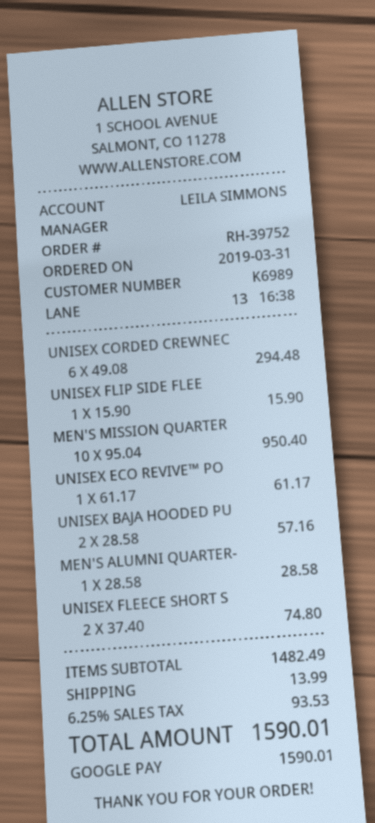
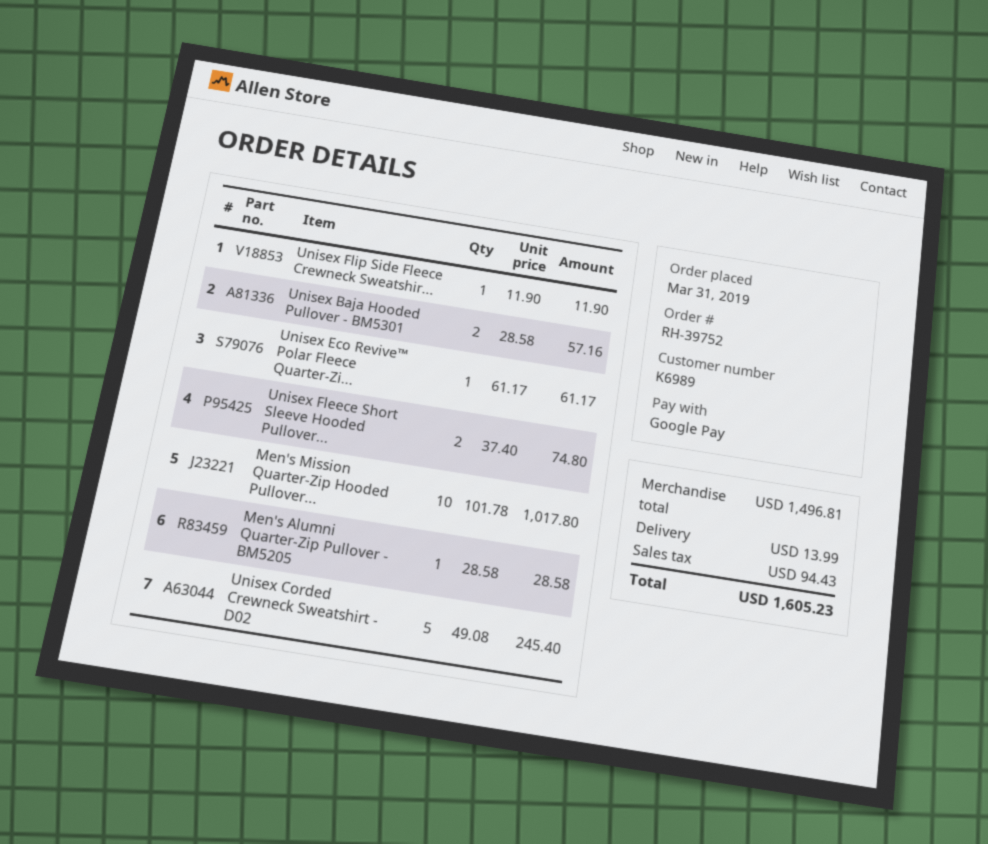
UNISEX CORDED CREWNEC: 6 x 49.08 = 294.48 -> 5 x 49.08 = 245.40
UNISEX FLIP SIDE FLEE: 1 x 15.90 = 15.90 -> 1 x 11.90 = 11.90
MEN'S MISSION QUARTER: 10 x 95.04 = 950.40 -> 10 x 101.78 = 1017.80
subtotal: 1482.49 -> 1496.81
tax: 93.53 -> 94.43
total: 1590.01 -> 1605.23

